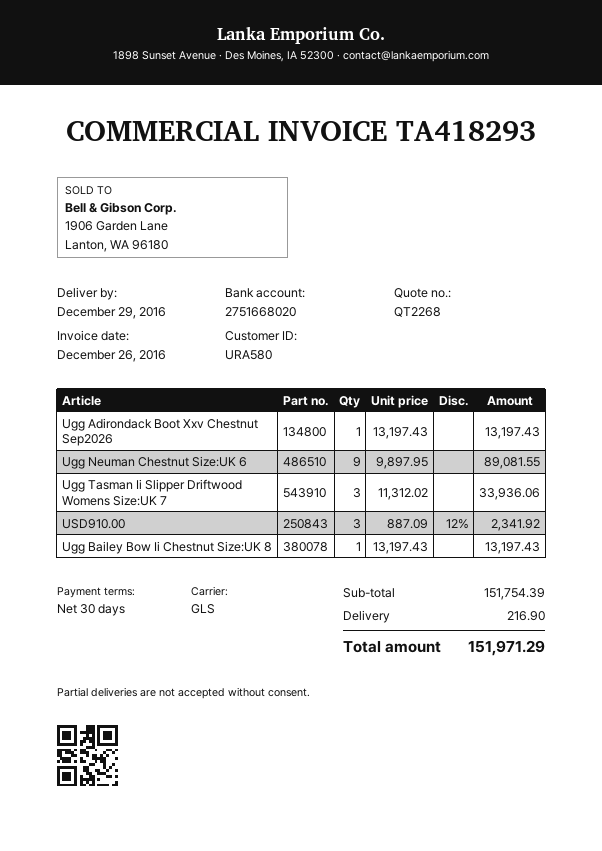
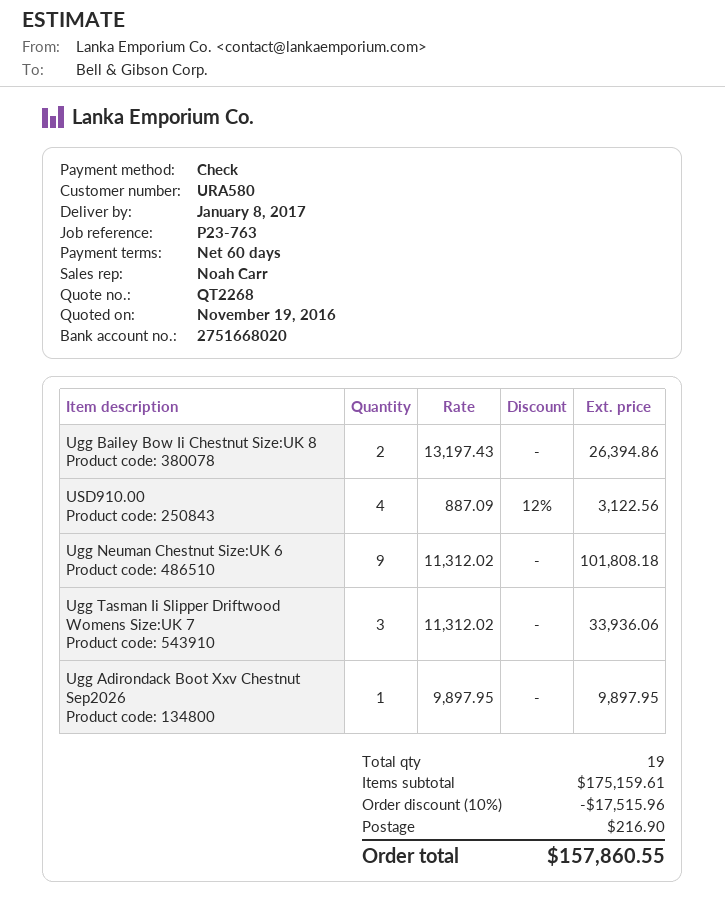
delivery date: 2016-12-29 -> 2017-01-08
payment terms: 30 days -> 60 days
Ugg Adirondack Boot Xxv Chestnut Sep2026: 1 x 13197.43 = 13197.43 -> 1 x 9897.95 = 9897.95
Ugg Neuman Chestnut Size:UK 6: 9 x 9897.95 = 89081.55 -> 9 x 11312.02 = 101808.18
USD910.00: 3 x 887.09 - 12% = 2341.92 -> 4 x 887.09 - 12% = 3122.56
Ugg Bailey Bow Ii Chestnut Size:UK 8: 1 x 13197.43 = 13197.43 -> 2 x 13197.43 = 26394.86
subtotal: 151754.39 -> 175159.61
discount: none -> 10% = 17515.96
total: 151971.29 -> 157860.55

